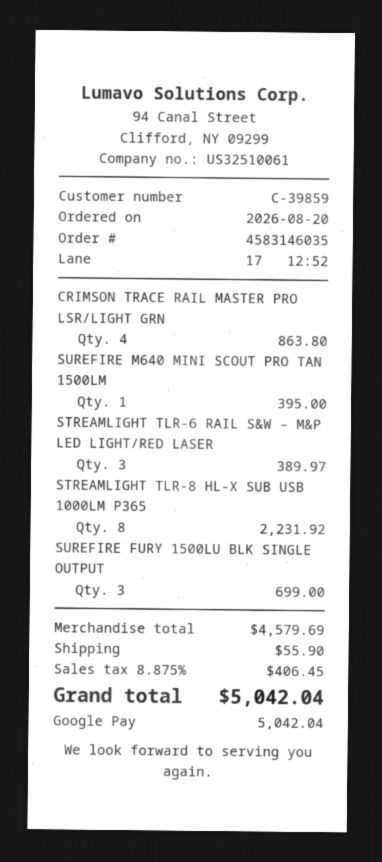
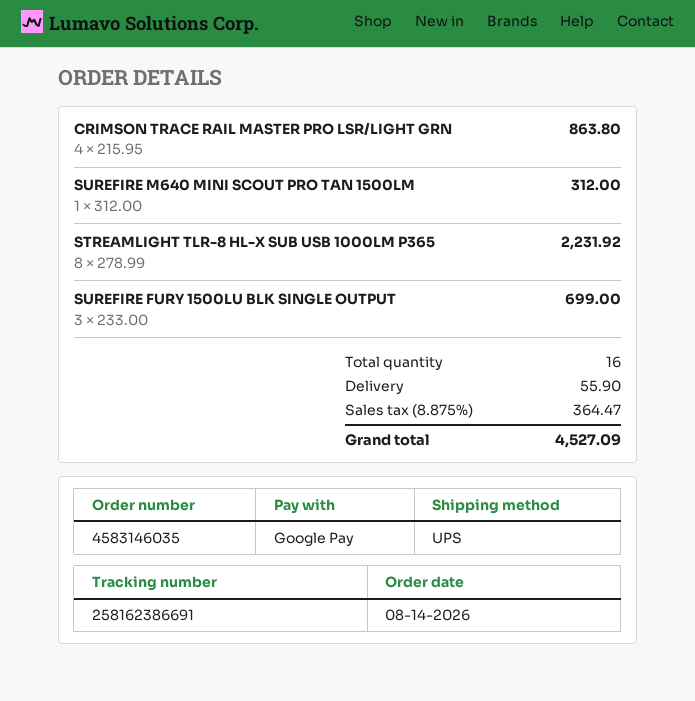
order date: 2026-08-20 -> 2026-08-14
SUREFIRE M640 MINI SCOUT PRO TAN 1500LM: 1 for 395.00 -> 1 for 312.00
STREAMLIGHT TLR-6 RAIL S&W – M&P LED LIGHT/RED LASER: 3 for 389.97 -> none
tax: 8.875% = 406.45 -> 8.875% = 364.47
total: 5042.04 -> 4527.09

